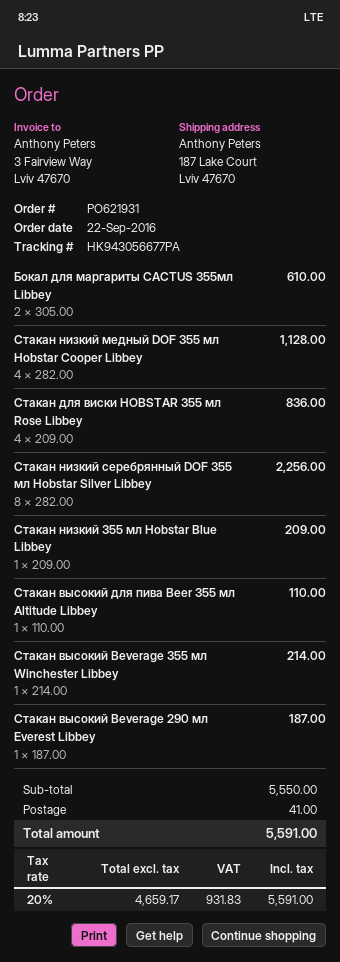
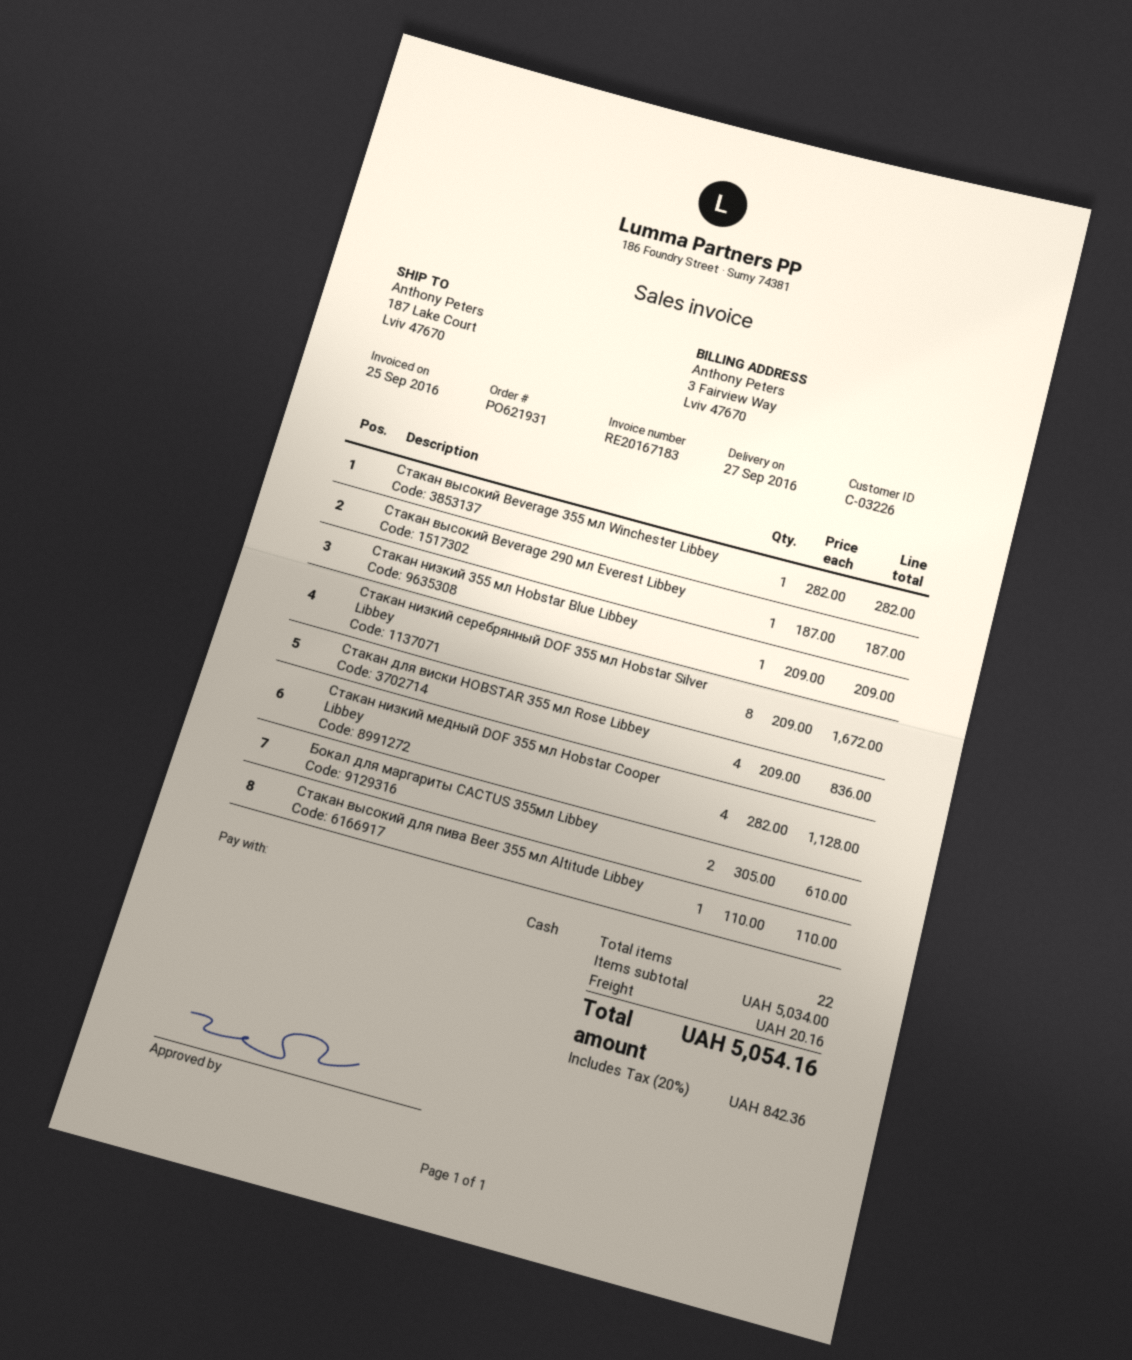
Стакан низкий серебрянный DOF 355 мл Hobstar Silver Libbey: 8 x 282.00 = 2256.00 -> 8 x 209.00 = 1672.00
Стакан высокий Beverage 355 мл Winchester Libbey: 1 x 214.00 = 214.00 -> 1 x 282.00 = 282.00
subtotal: 5550.00 -> 5034.00
shipping: 41.00 -> 20.16
tax: 20% = 931.83 -> 20% = 842.36
total: 5591.00 -> 5054.16

